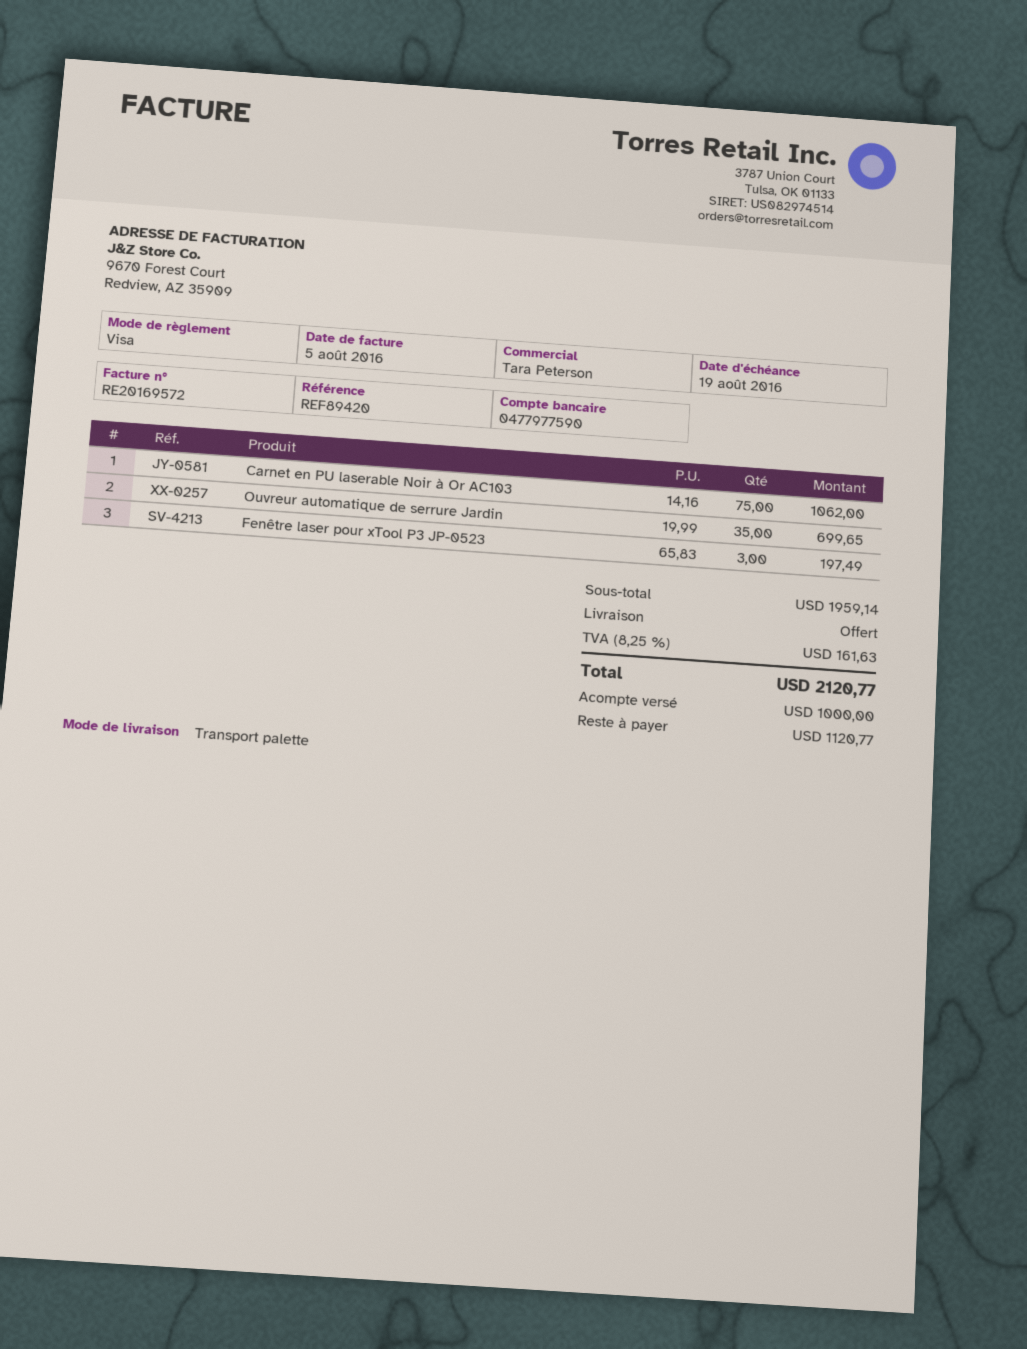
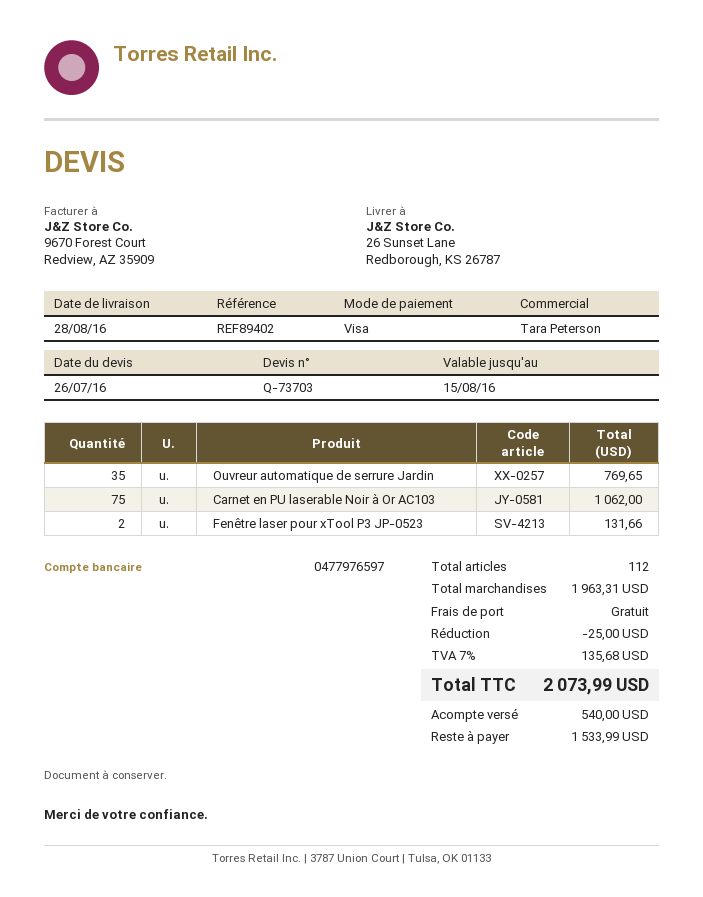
reference: REF89420 -> REF89402
bank account: 0477977590 -> 0477976597
Ouvreur automatique de serrure Jardin: 35 for 699.65 -> 35 for 769.65
Fenêtre laser pour xTool P3 JP-0523: 3 for 197.49 -> 2 for 131.66
subtotal: 1959.14 -> 1963.31
discount: none -> 25.00
tax: 8.25% = 161.63 -> 7% = 135.68
total: 2120.77 -> 2073.99
deposit: 1000.00 -> 540.00
balance: 1120.77 -> 1533.99

